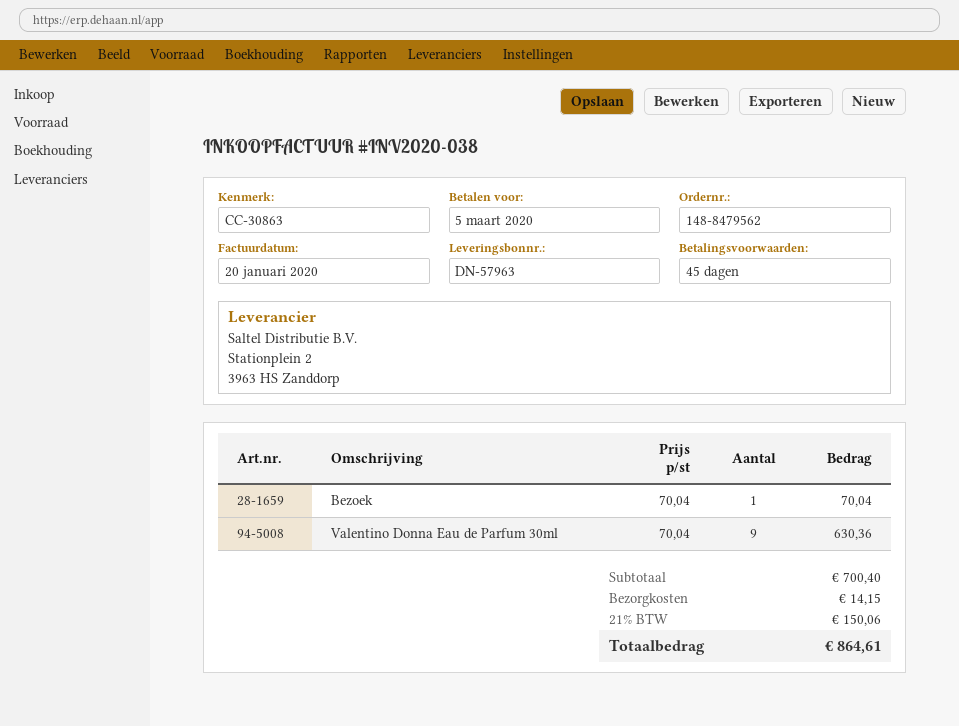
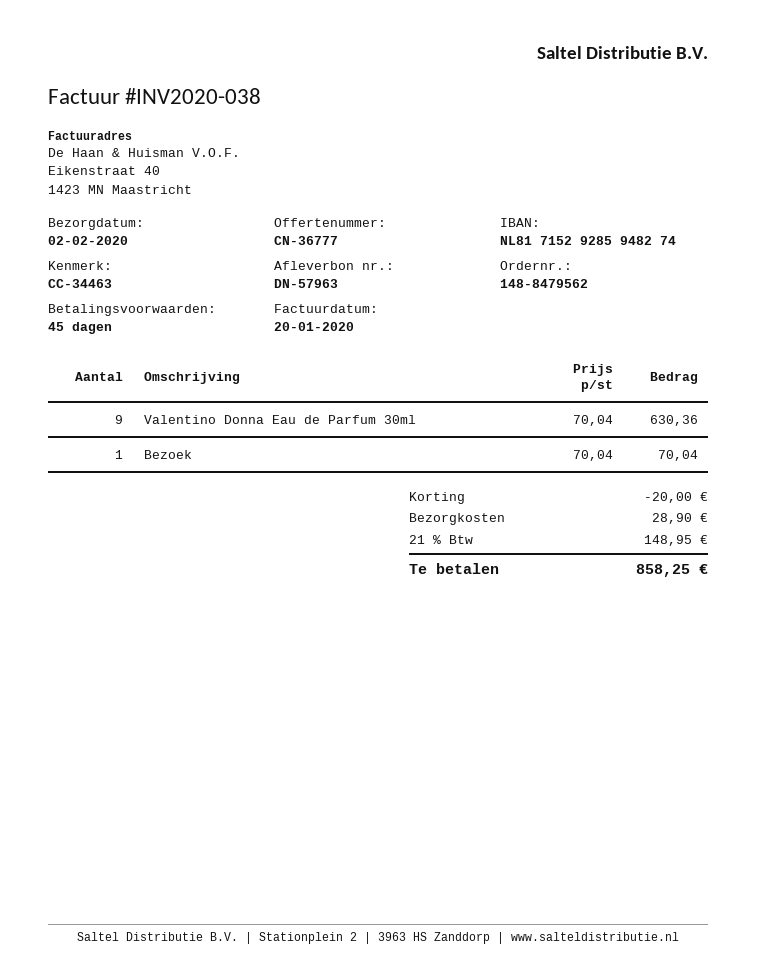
reference: CC-30863 -> CC-34463
discount: none -> 20.00
shipping: 14.15 -> 28.90
tax: 21% = 150.06 -> 21% = 148.95
total: 864.61 -> 858.25

